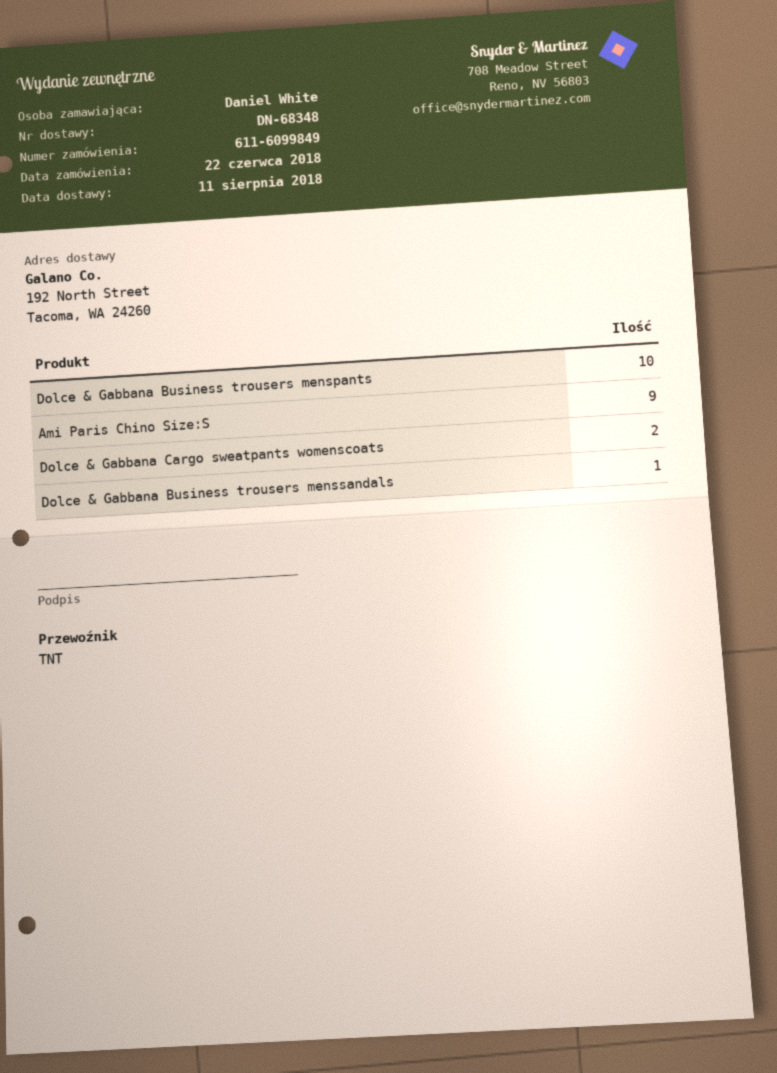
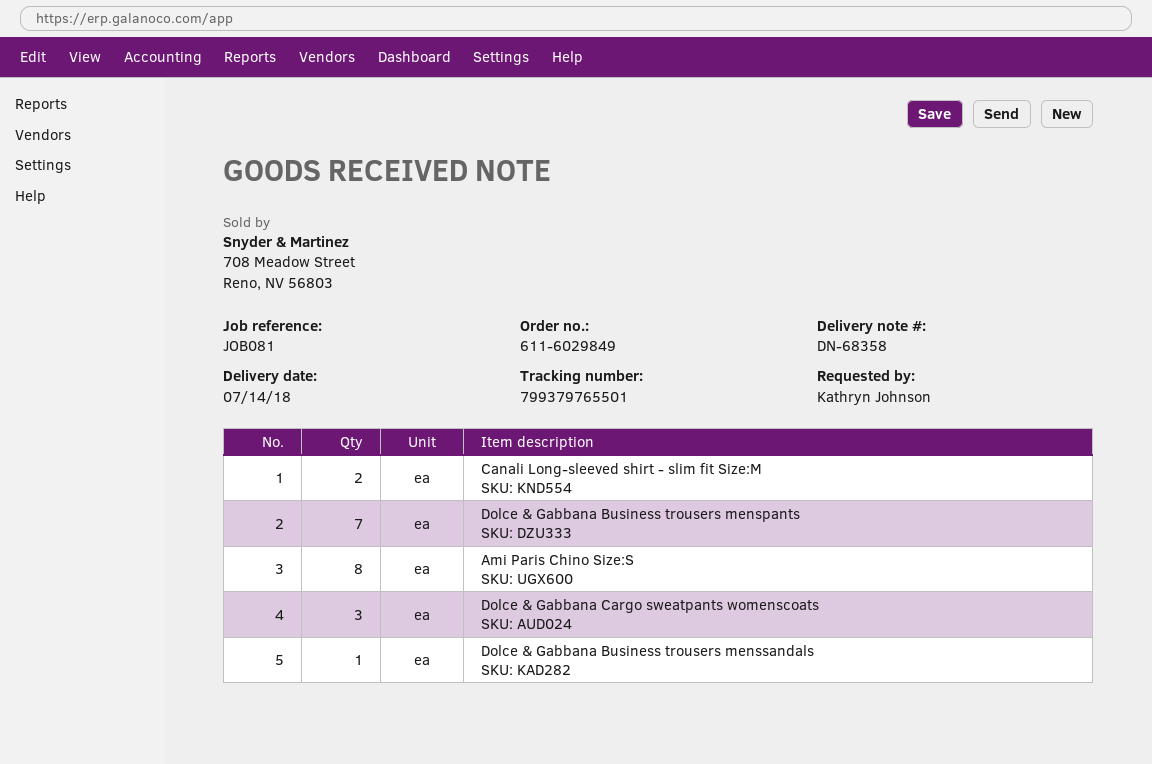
order number: 611-6099849 -> 611-6029849
delivery note number: DN-68348 -> DN-68358
delivery date: 2018-08-11 -> 2018-07-14
ordered by: Daniel White -> Kathryn Johnson
Dolce & Gabbana Business trousers menspants: 10 -> 7
Ami Paris Chino Size:S: 9 -> 8
Dolce & Gabbana Cargo sweatpants womenscoats: 2 -> 3
Canali Long-sleeved shirt - slim fit Size:M: none -> 2

